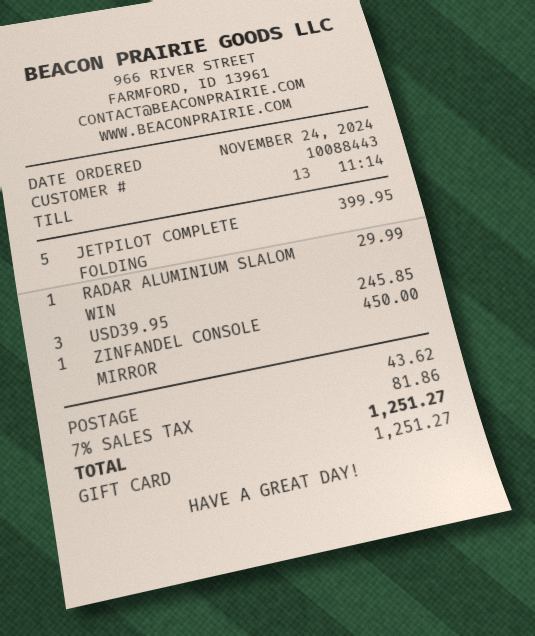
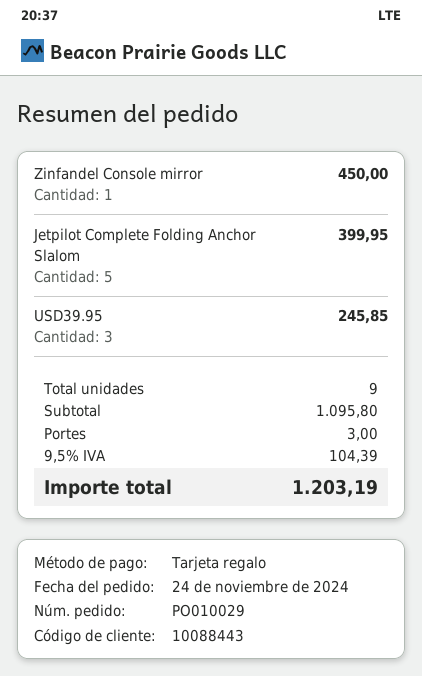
RADAR ALUMINIUM SLALOM WIN: 1 for 29.99 -> none
shipping: 43.62 -> 3.00
tax: 7% = 81.86 -> 9.5% = 104.39
total: 1251.27 -> 1203.19

